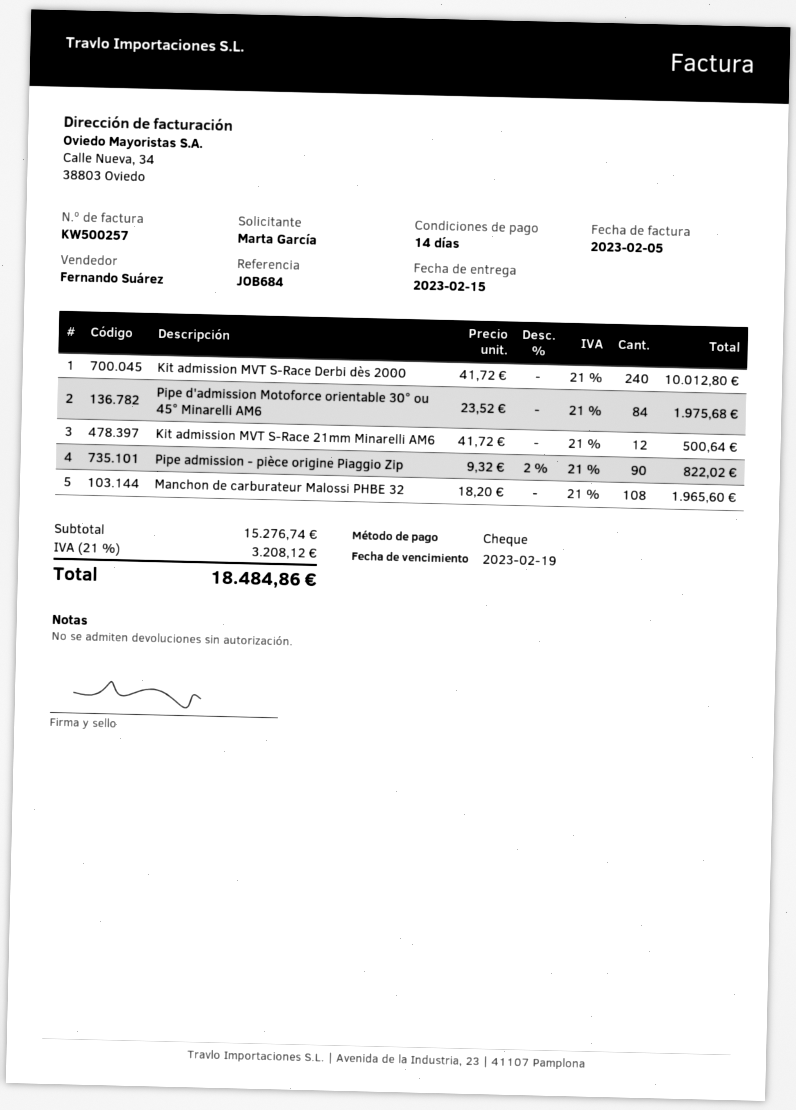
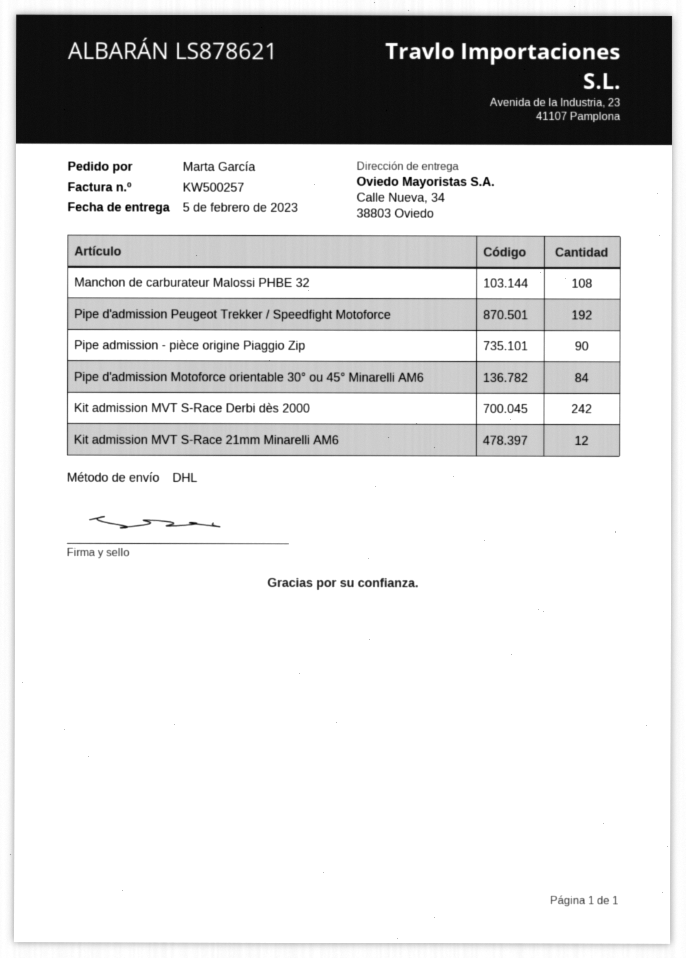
delivery date: 2023-02-15 -> 2023-02-05
Kit admission MVT S-Race Derbi dès 2000: 240 -> 242
Pipe d'admission Peugeot Trekker / Speedfight Motoforce: none -> 192

